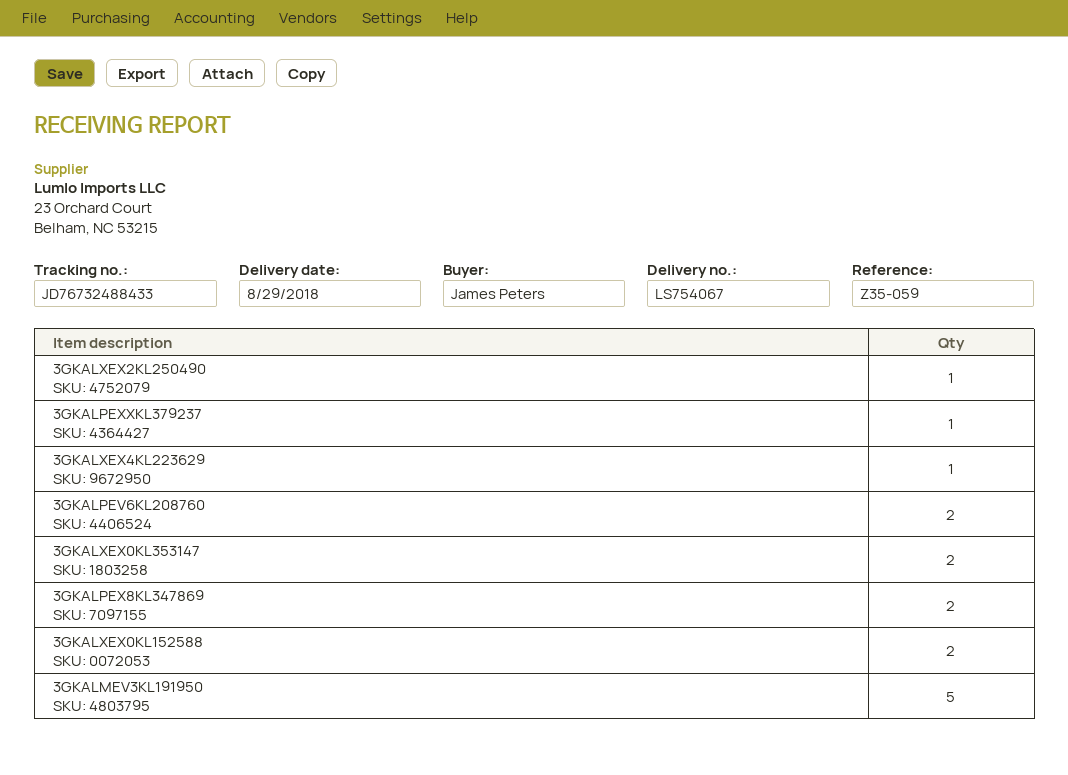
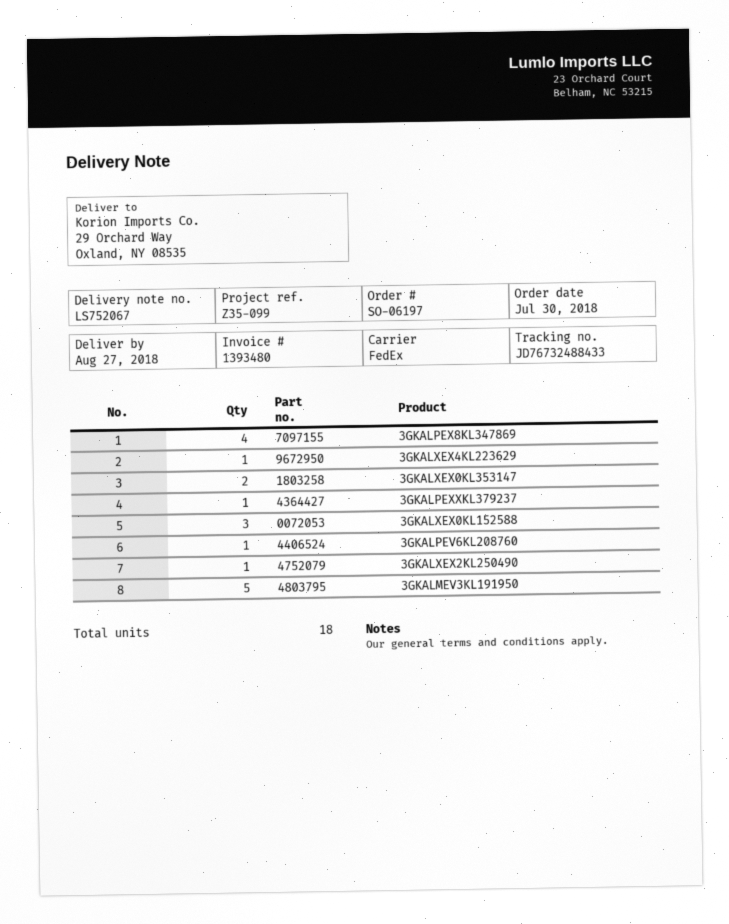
delivery note number: LS754067 -> LS752067
delivery date: 2018-08-29 -> 2018-08-27
reference: Z35-059 -> Z35-099
3GKALPEV6KL208760: 2 -> 1
3GKALPEX8KL347869: 2 -> 4
3GKALXEX0KL152588: 2 -> 3

